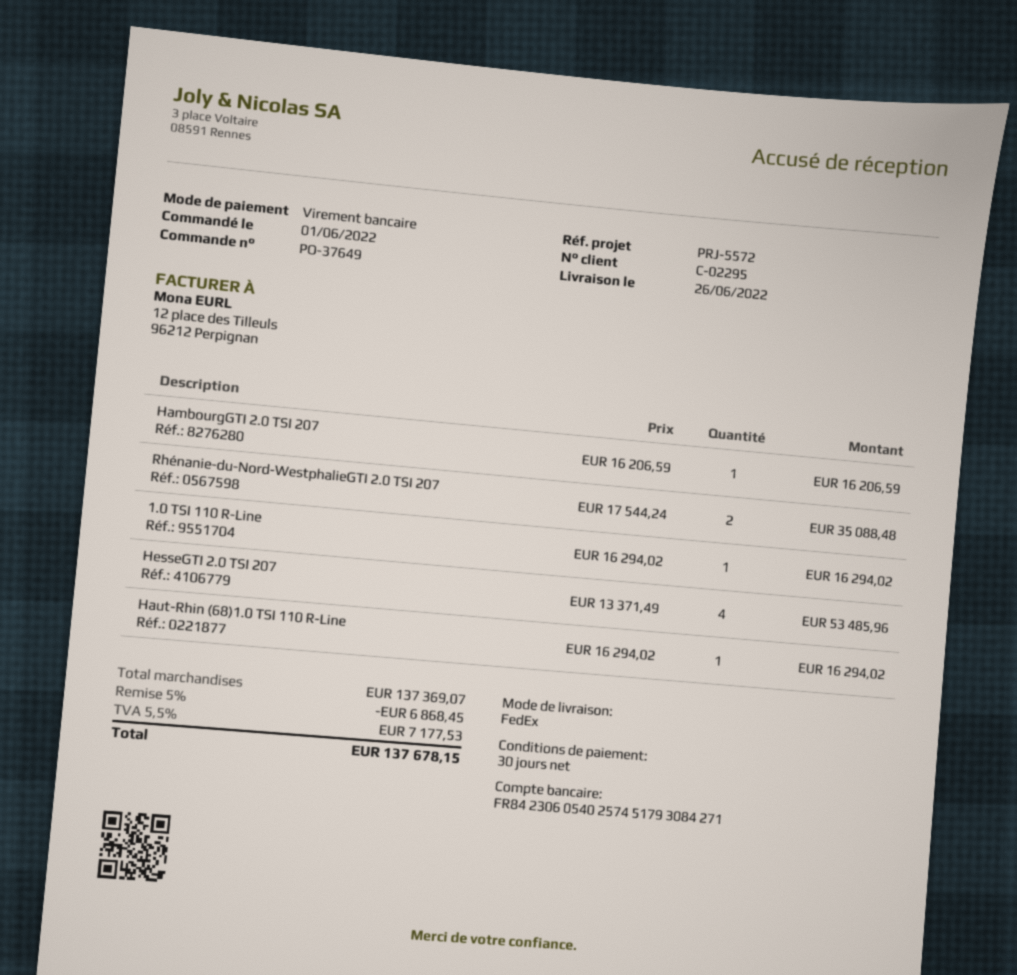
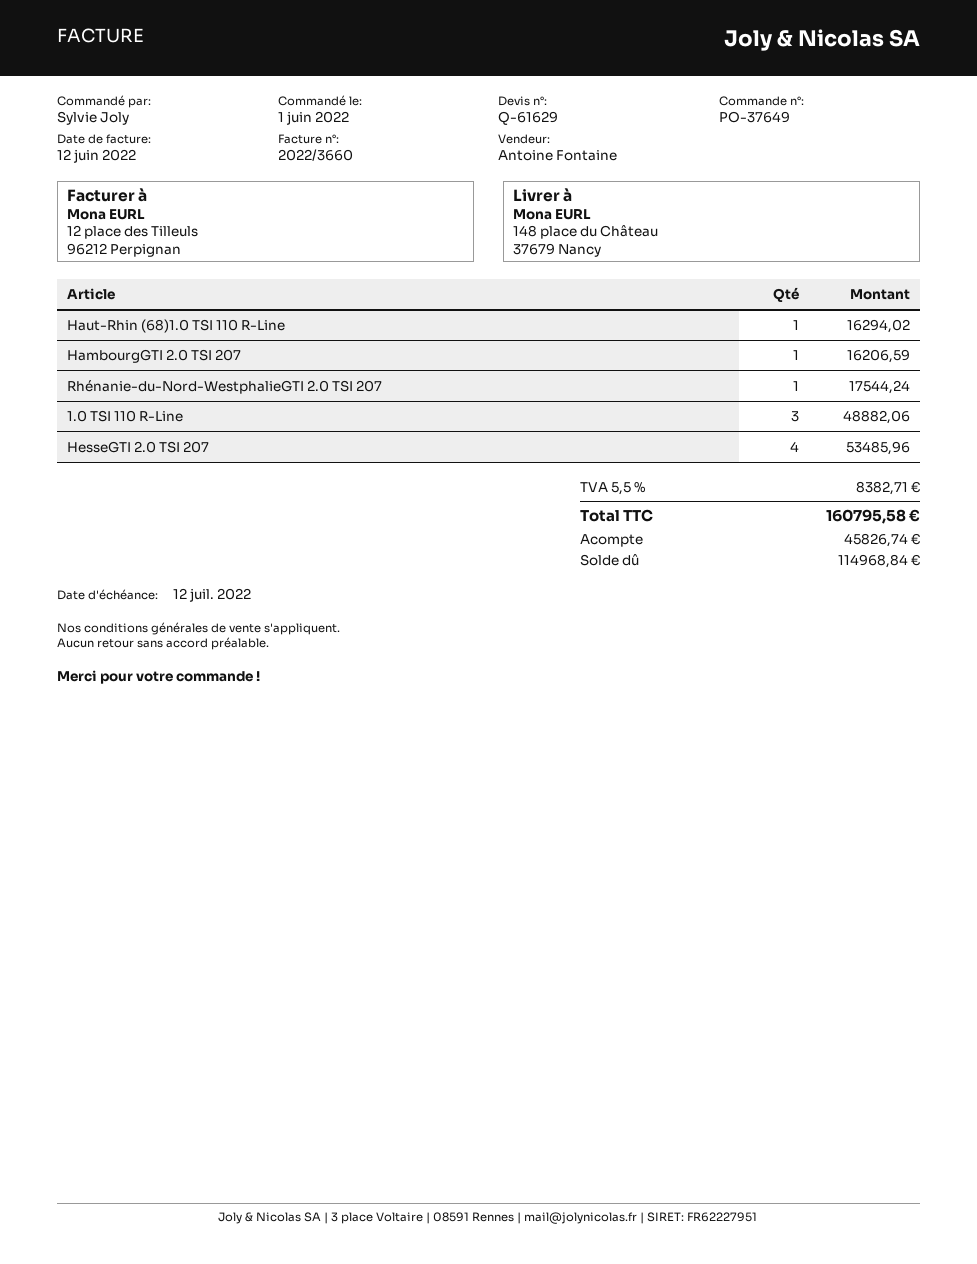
Rhénanie-du-Nord-WestphalieGTI 2.0 TSI 207: 2 for 35088.48 -> 1 for 17544.24
1.0 TSI 110 R-Line: 1 for 16294.02 -> 3 for 48882.06
discount: 5% = 6868.45 -> none
tax: 5.5% = 7177.53 -> 5.5% = 8382.71
total: 137678.15 -> 160795.58

